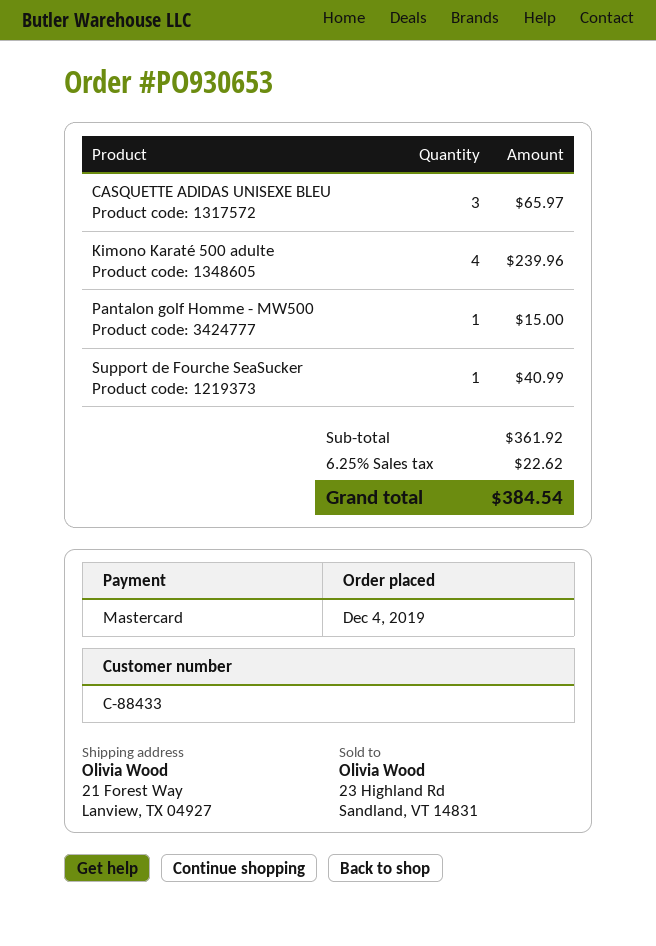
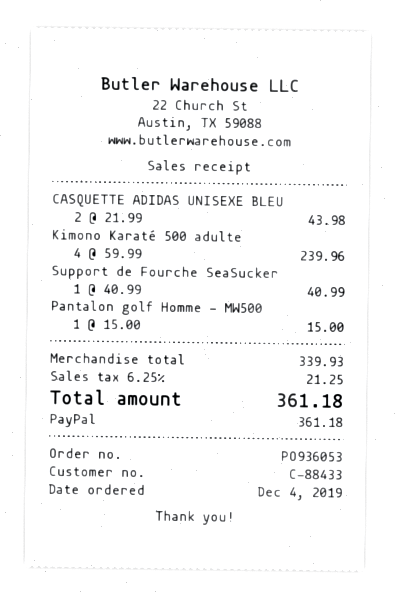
order number: PO930653 -> PO936053
payment method: Mastercard -> PayPal
CASQUETTE ADIDAS UNISEXE BLEU: 3 for 65.97 -> 2 for 43.98
subtotal: 361.92 -> 339.93
tax: 6.25% = 22.62 -> 6.25% = 21.25
total: 384.54 -> 361.18

